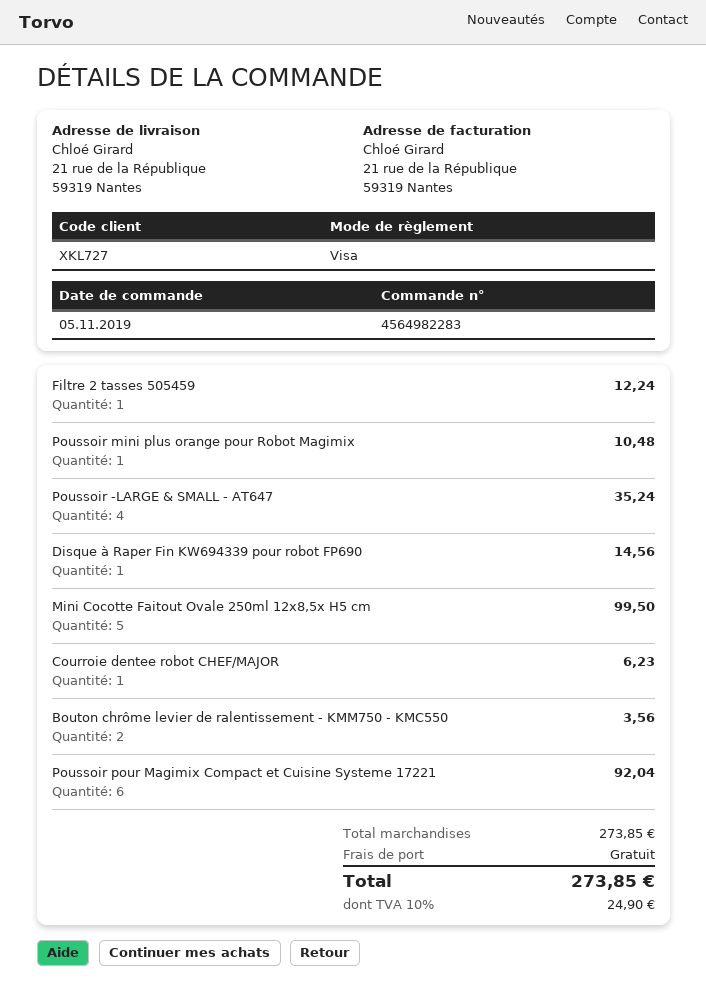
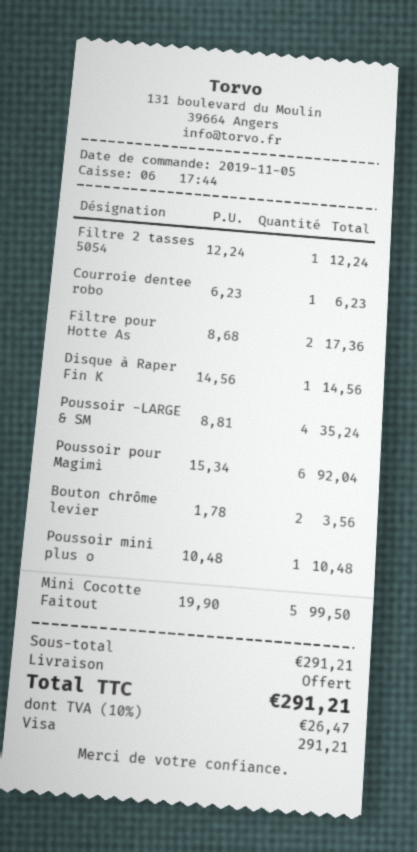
Filtre pour Hotte As: none -> 2 for 17.36
subtotal: 273.85 -> 291.21
tax: 10% = 24.90 -> 10% = 26.47
total: 273.85 -> 291.21

